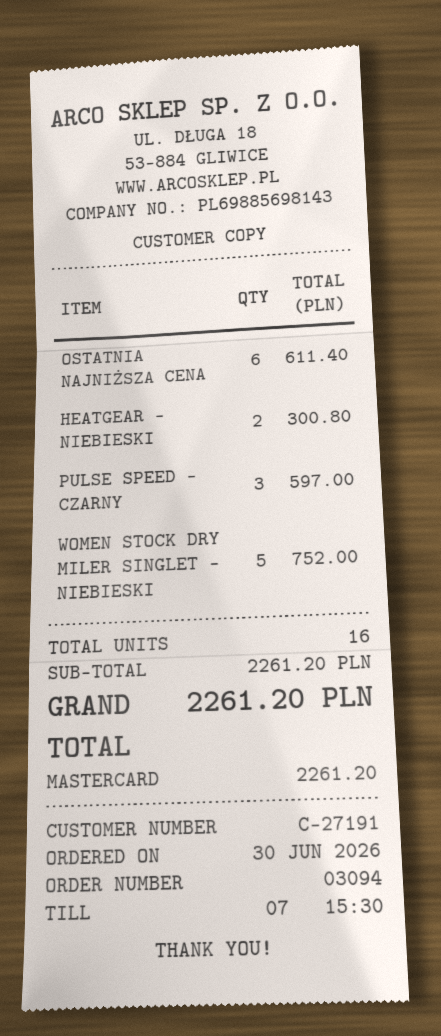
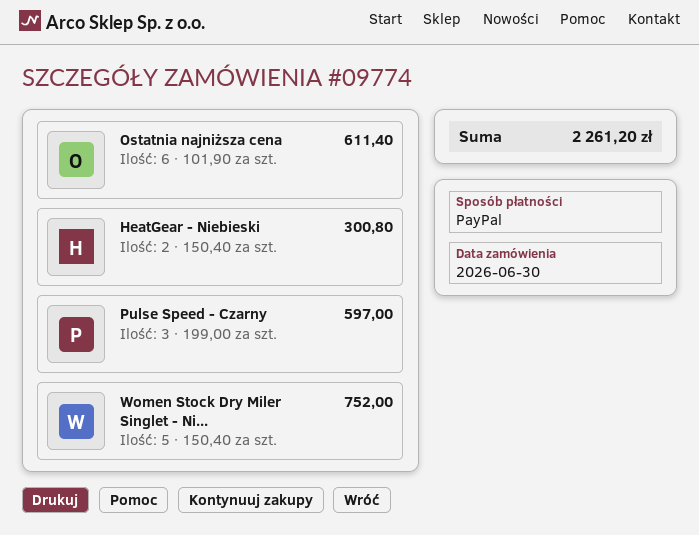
order number: 03094 -> 09774
payment method: Mastercard -> PayPal

